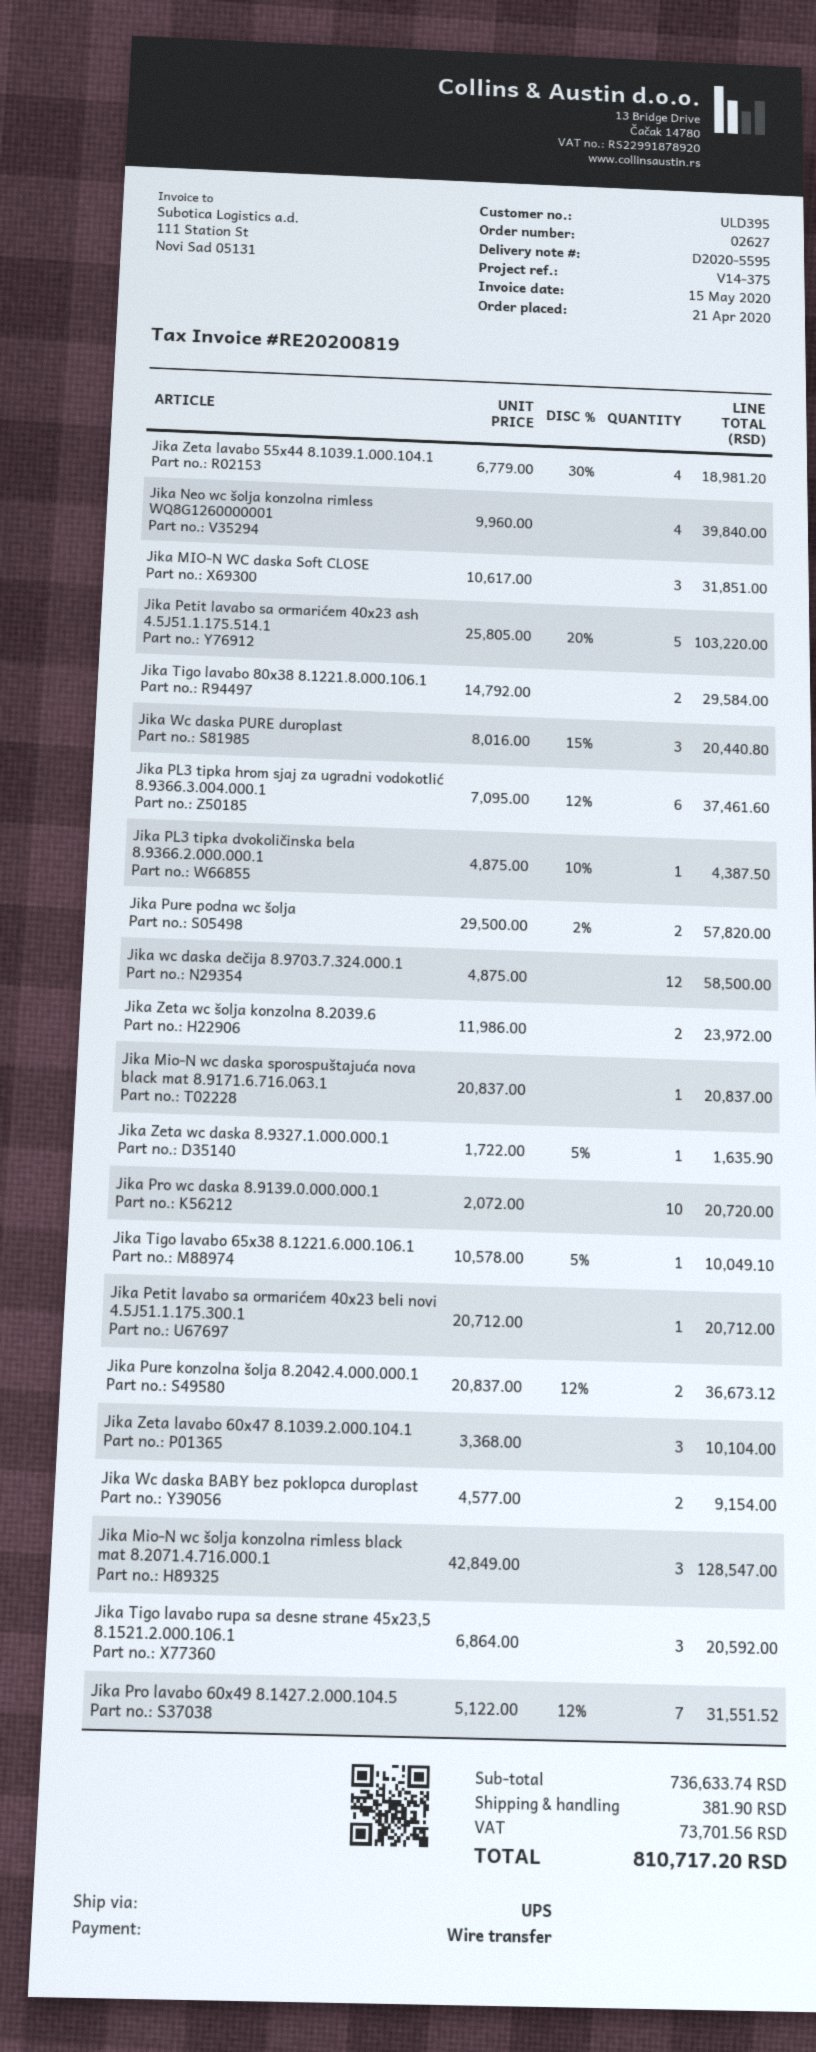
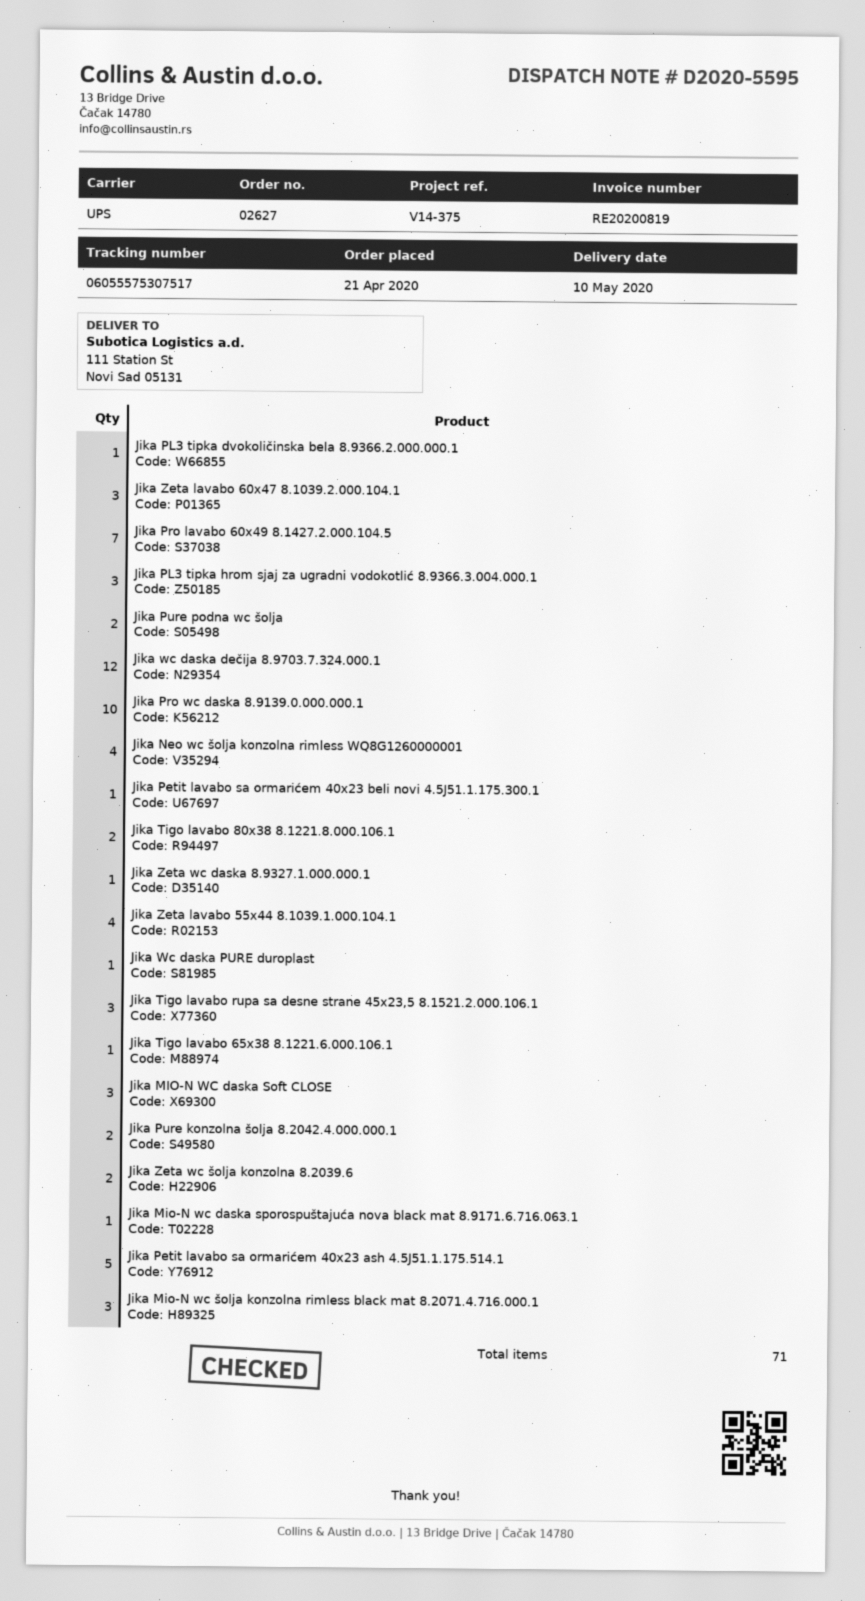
Jika Wc daska PURE duroplast: 3 -> 1
Jika PL3 tipka hrom sjaj za ugradni vodokotlić 8.9366.3.004.000.1: 6 -> 3
Jika Wc daska BABY bez poklopca duroplast: 2 -> none

